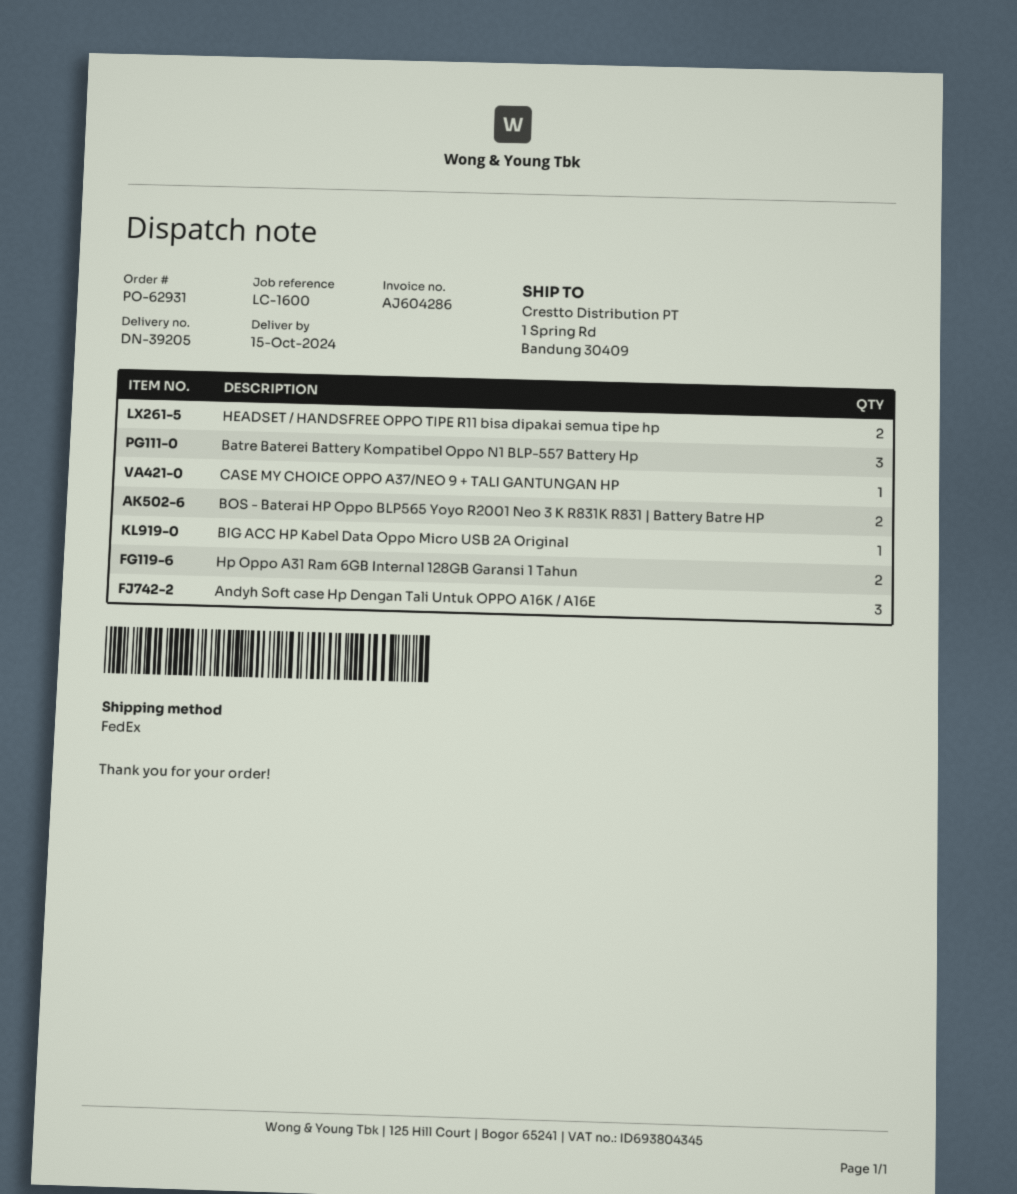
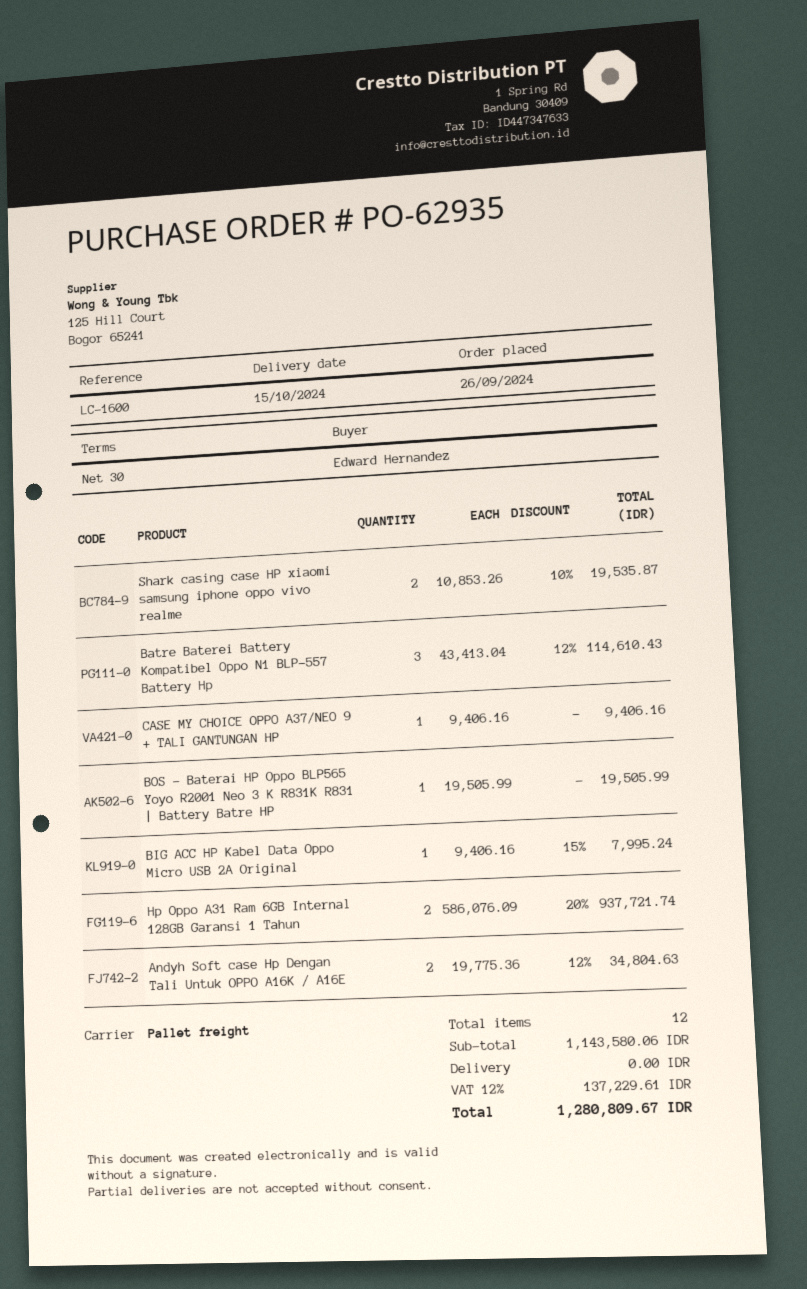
order number: PO-62931 -> PO-62935
shipping method: FedEx -> pallet freight
HEADSET / HANDSFREE OPPO TIPE R11 bisa dipakai semua tipe hp: 2 -> none
BOS - Baterai HP Oppo BLP565 Yoyo R2001 Neo 3 K R831K R831 | Battery Batre HP: 2 -> 1
Andyh Soft case Hp Dengan Tali Untuk OPPO A16K / A16E: 3 -> 2
Shark casing case HP xiaomi samsung iphone oppo vivo realme: none -> 2

